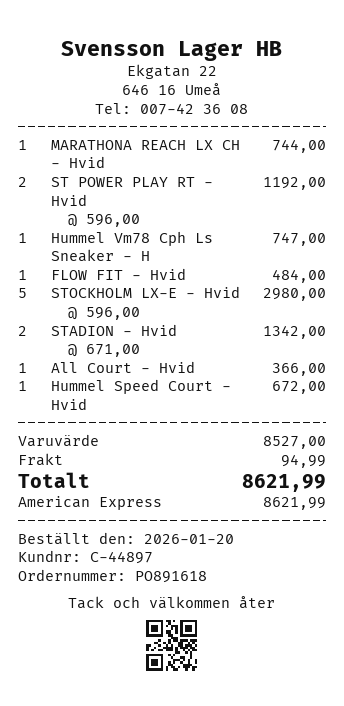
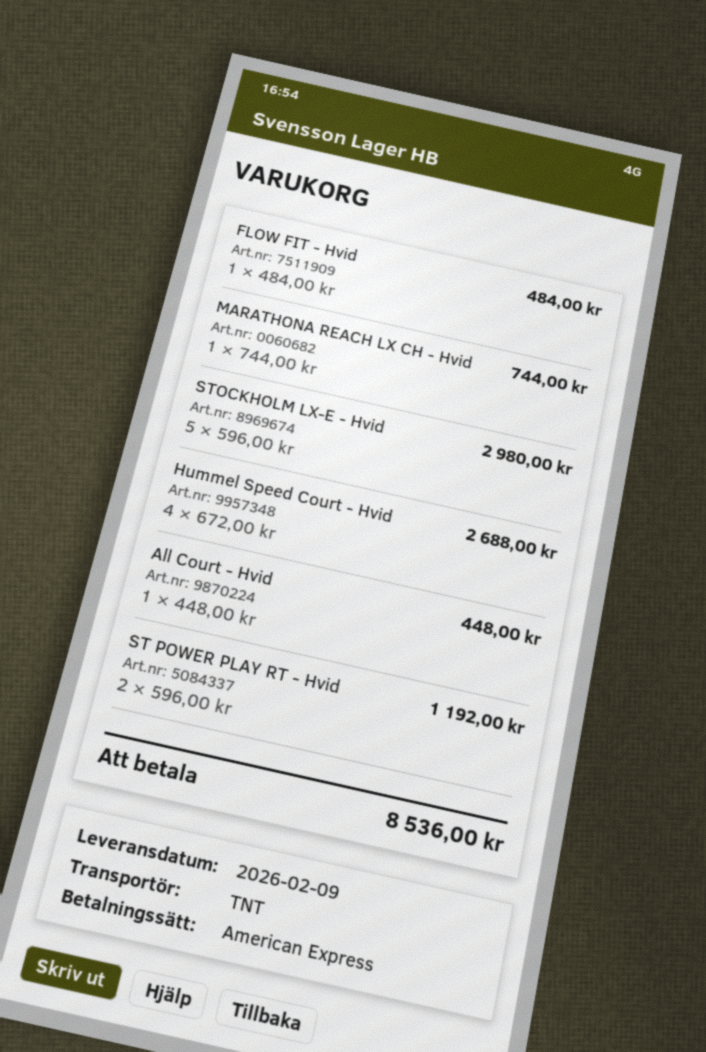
Hummel Vm78 Cph Ls Sneaker - H: 1 x 747.00 = 747.00 -> none
STADION - Hvid: 2 x 671.00 = 1342.00 -> none
All Court - Hvid: 1 x 366.00 = 366.00 -> 1 x 448.00 = 448.00
Hummel Speed Court - Hvid: 1 x 672.00 = 672.00 -> 4 x 672.00 = 2688.00
shipping: 94.99 -> none
total: 8621.99 -> 8536.00

